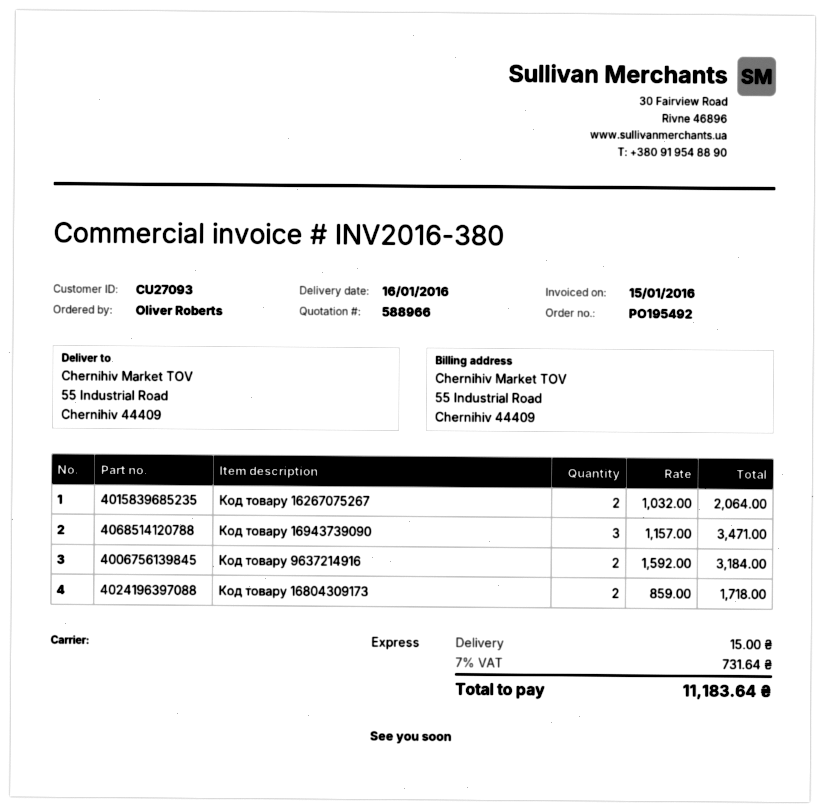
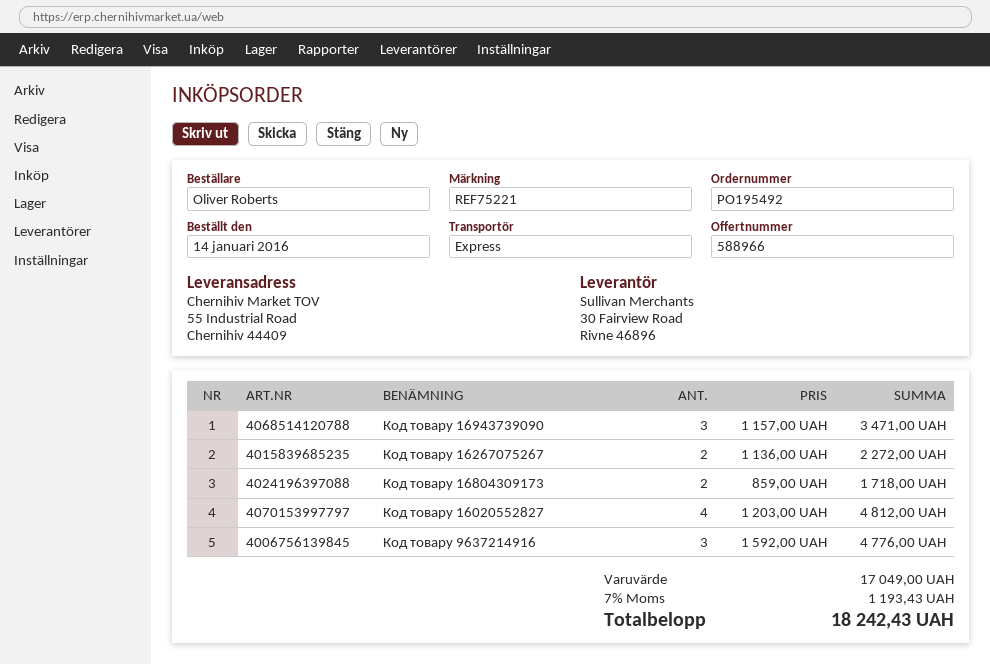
Код товару 16267075267: 2 x 1032.00 = 2064.00 -> 2 x 1136.00 = 2272.00
Код товару 9637214916: 2 x 1592.00 = 3184.00 -> 3 x 1592.00 = 4776.00
Код товару 16020552827: none -> 4 x 1203.00 = 4812.00
shipping: 15.00 -> none
tax: 7% = 731.64 -> 7% = 1193.43
total: 11183.64 -> 18242.43

